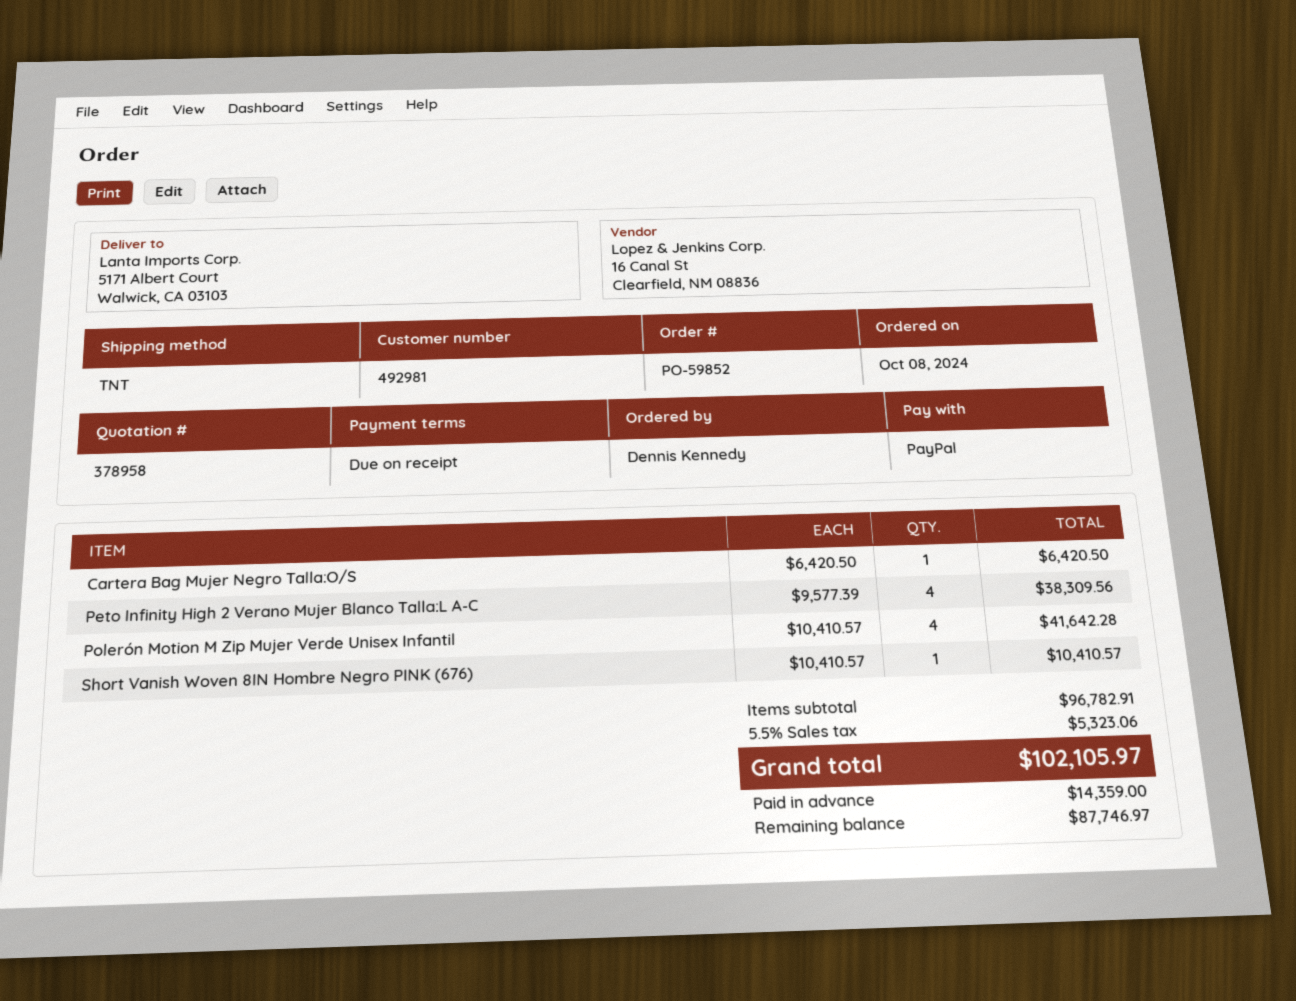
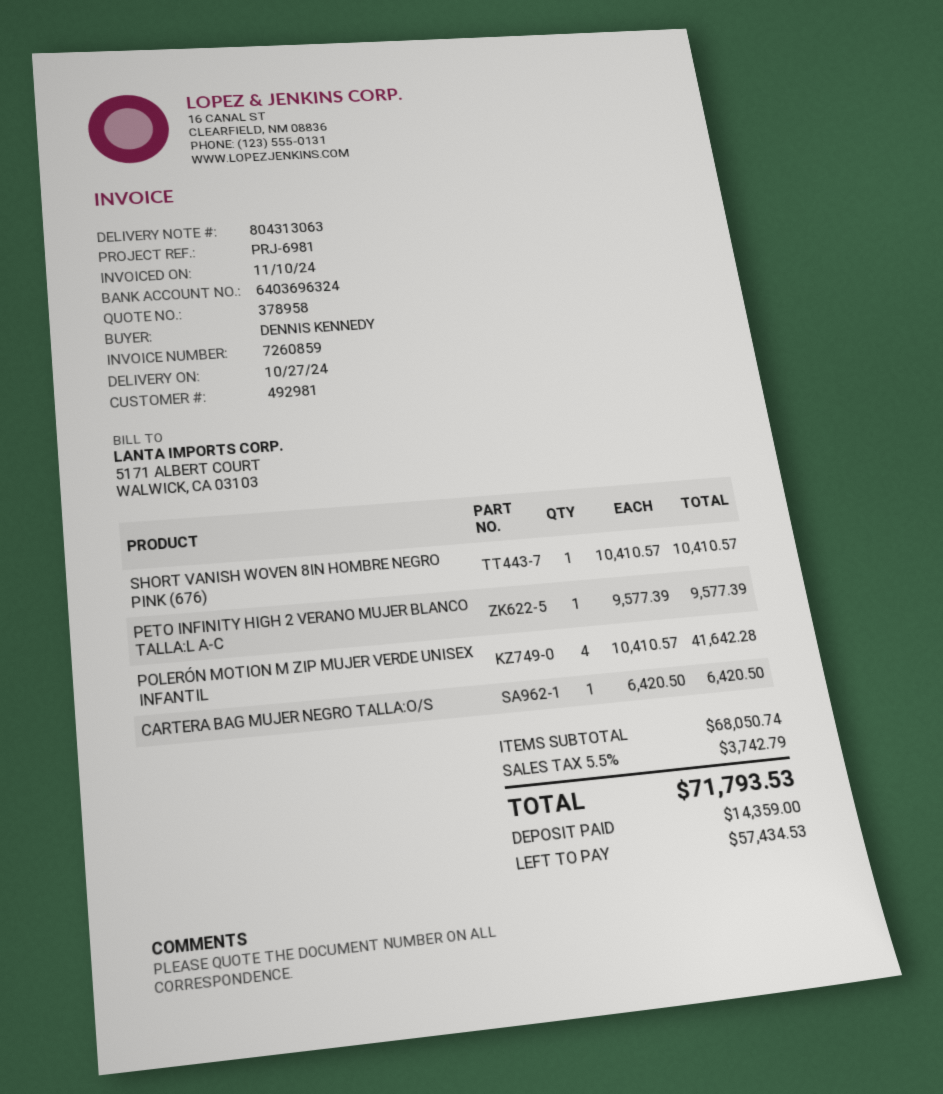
Peto Infinity High 2 Verano Mujer Blanco Talla:L A-C: 4 x 9577.39 = 38309.56 -> 1 x 9577.39 = 9577.39
subtotal: 96782.91 -> 68050.74
tax: 5.5% = 5323.06 -> 5.5% = 3742.79
total: 102105.97 -> 71793.53
balance: 87746.97 -> 57434.53

